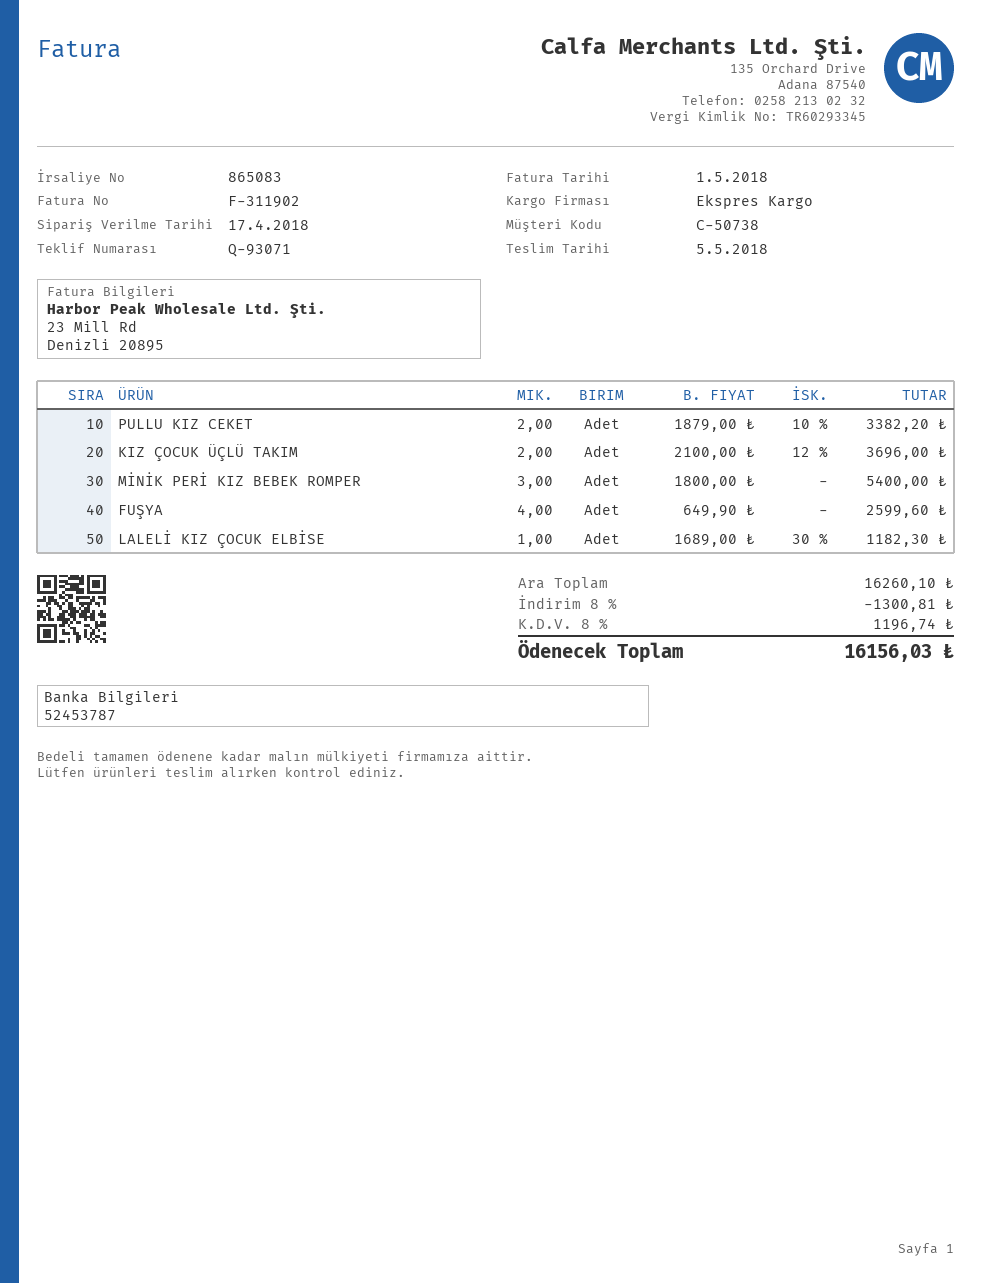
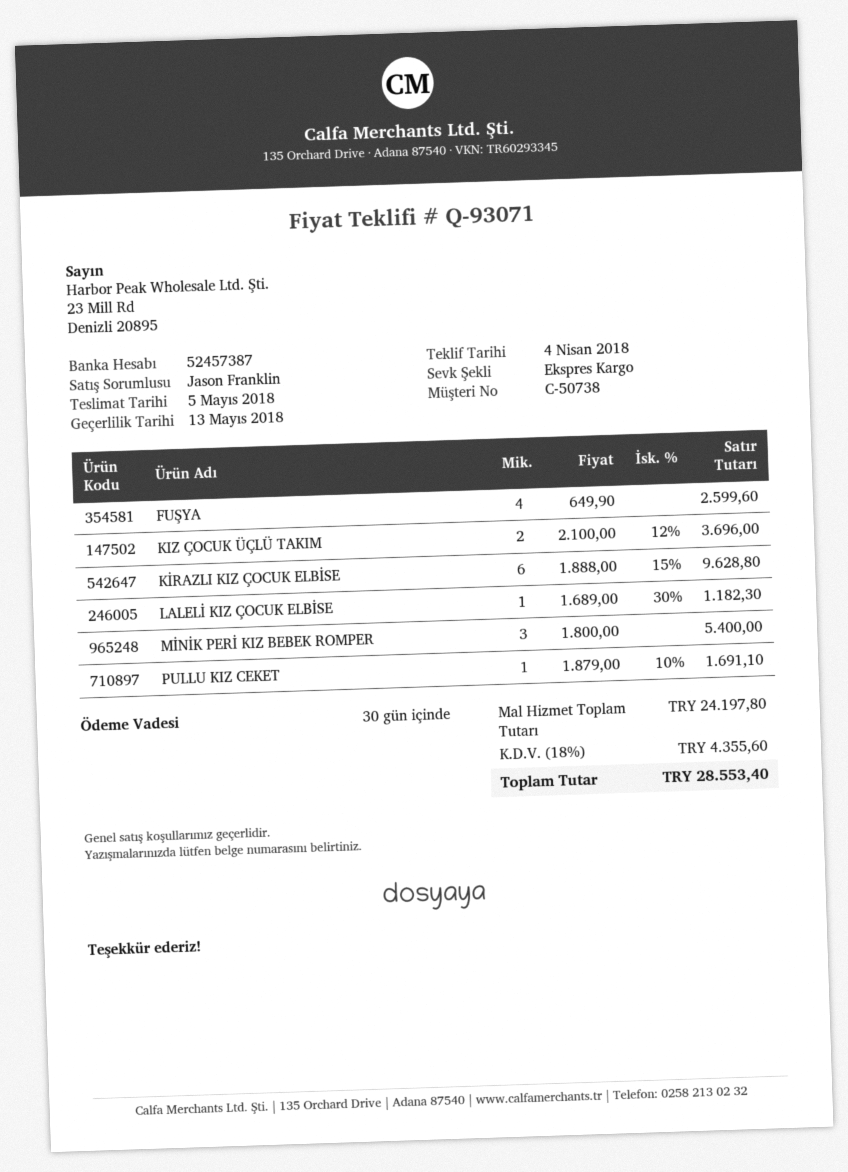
bank account: 52453787 -> 52457387
PULLU KIZ CEKET: 2 x 1879.00 - 10% = 3382.20 -> 1 x 1879.00 - 10% = 1691.10
KİRAZLI KIZ ÇOCUK ELBİSE: none -> 6 x 1888.00 - 15% = 9628.80
subtotal: 16260.10 -> 24197.80
discount: 8% = 1300.81 -> none
tax: 8% = 1196.74 -> 18% = 4355.60
total: 16156.03 -> 28553.40

